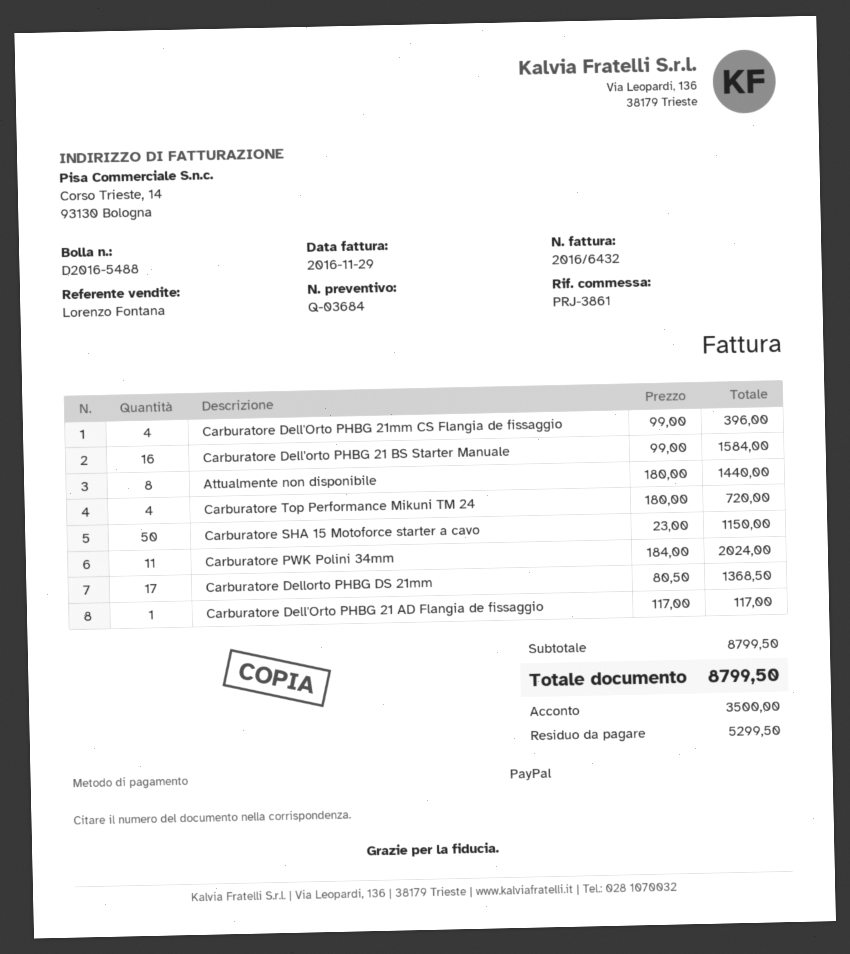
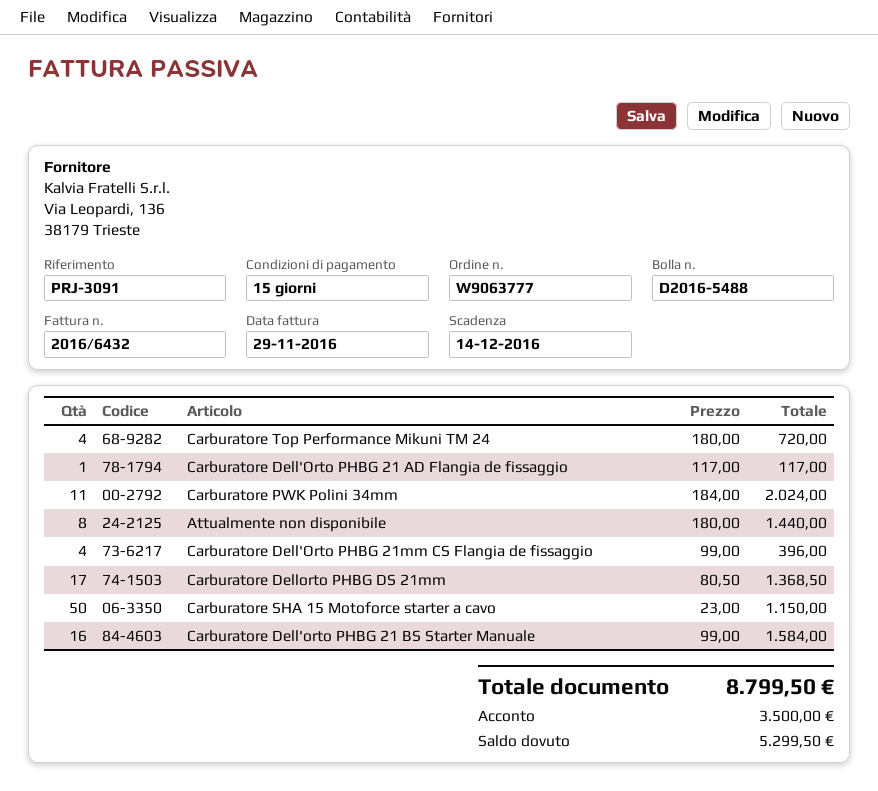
reference: PRJ-3861 -> PRJ-3091

